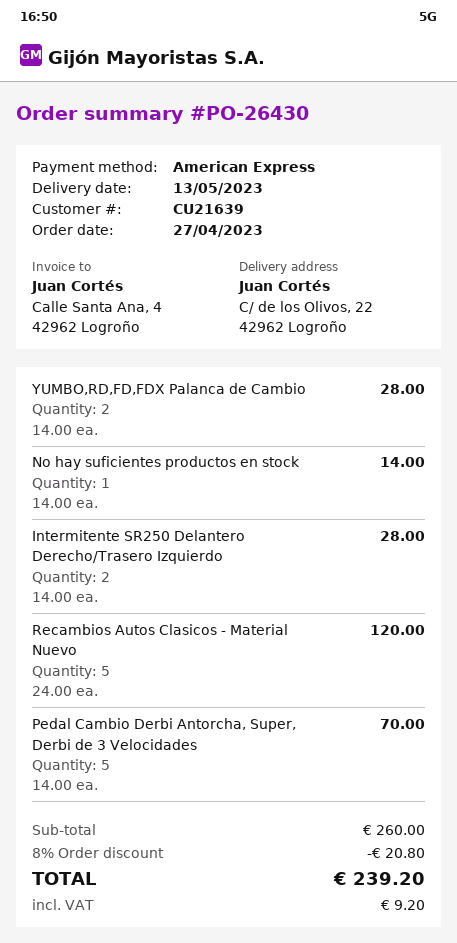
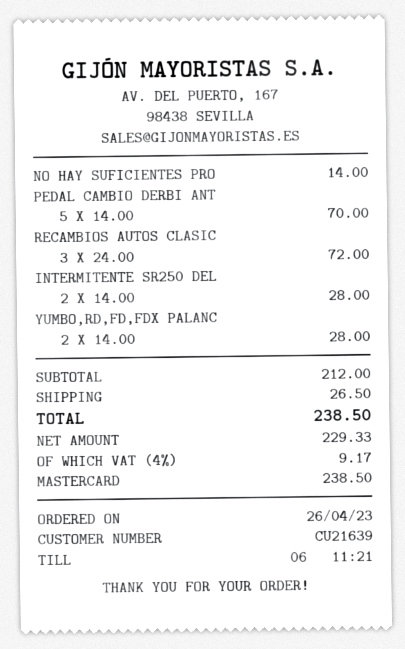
order date: 2023-04-27 -> 2023-04-26
payment method: American Express -> Mastercard
Recambios Autos Clasicos - Material Nuevo: 5 x 24.00 = 120.00 -> 3 x 24.00 = 72.00
subtotal: 260.00 -> 212.00
discount: 8% = 20.80 -> none
shipping: none -> 26.50
tax: 9.20 -> 9.17
total: 239.20 -> 238.50

